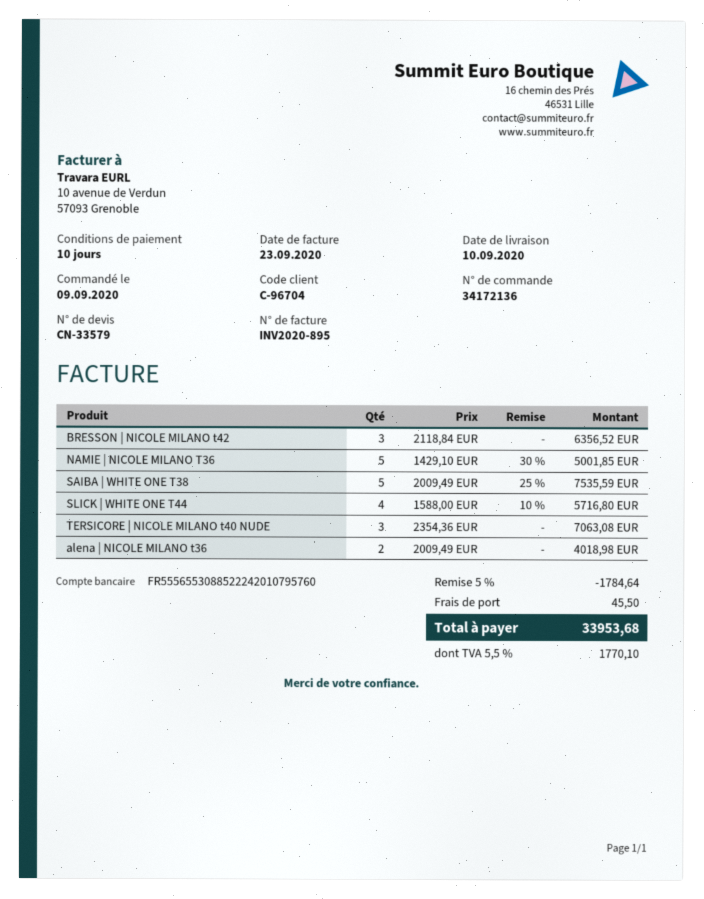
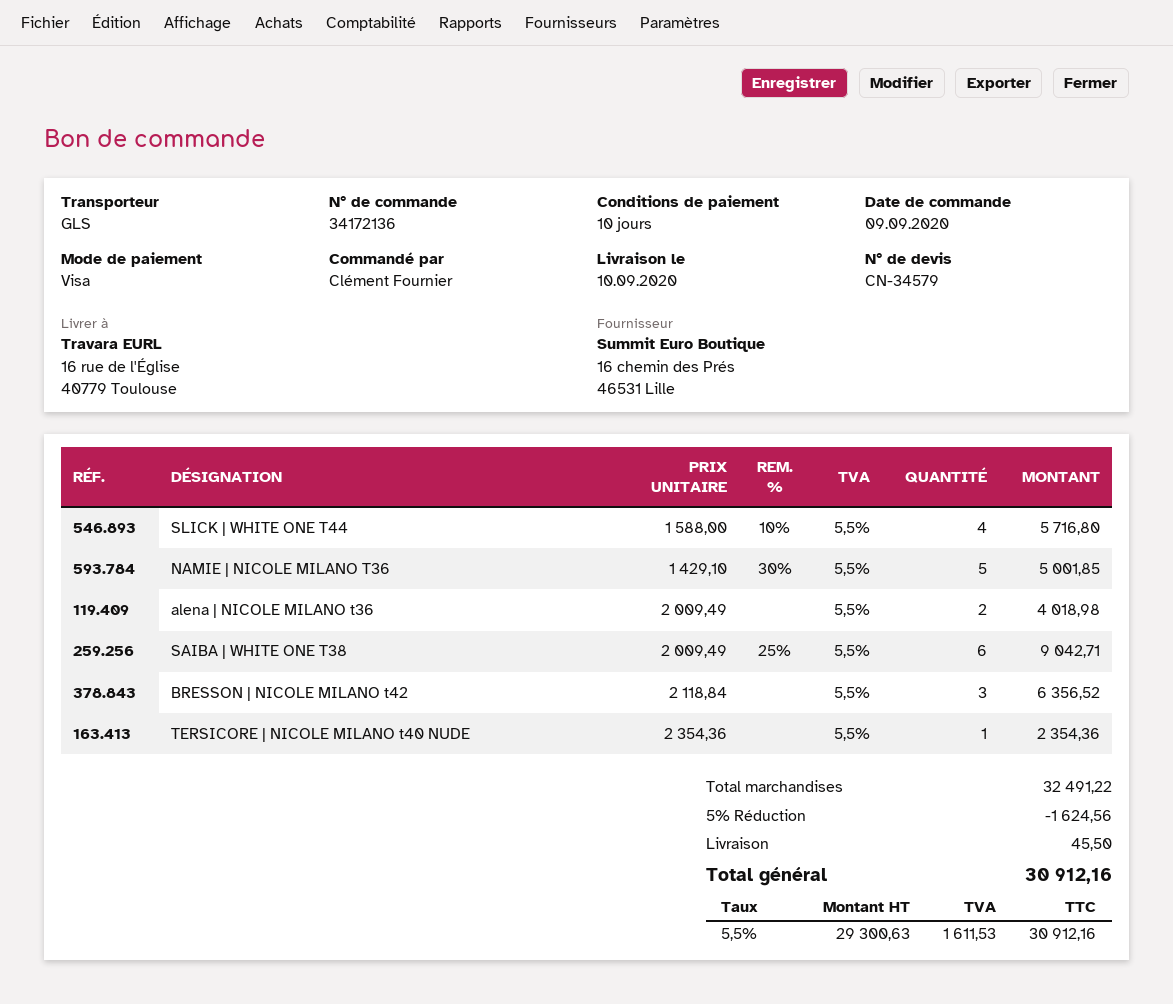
quote number: CN-33579 -> CN-34579
SAIBA | WHITE ONE T38: 5 x 2009.49 - 25% = 7535.59 -> 6 x 2009.49 - 25% = 9042.71
TERSICORE | NICOLE MILANO t40 NUDE: 3 x 2354.36 = 7063.08 -> 1 x 2354.36 = 2354.36
discount: 5% = 1784.64 -> 5% = 1624.56
tax: 5.5% = 1770.10 -> 5.5% = 1611.53
total: 33953.68 -> 30912.16

